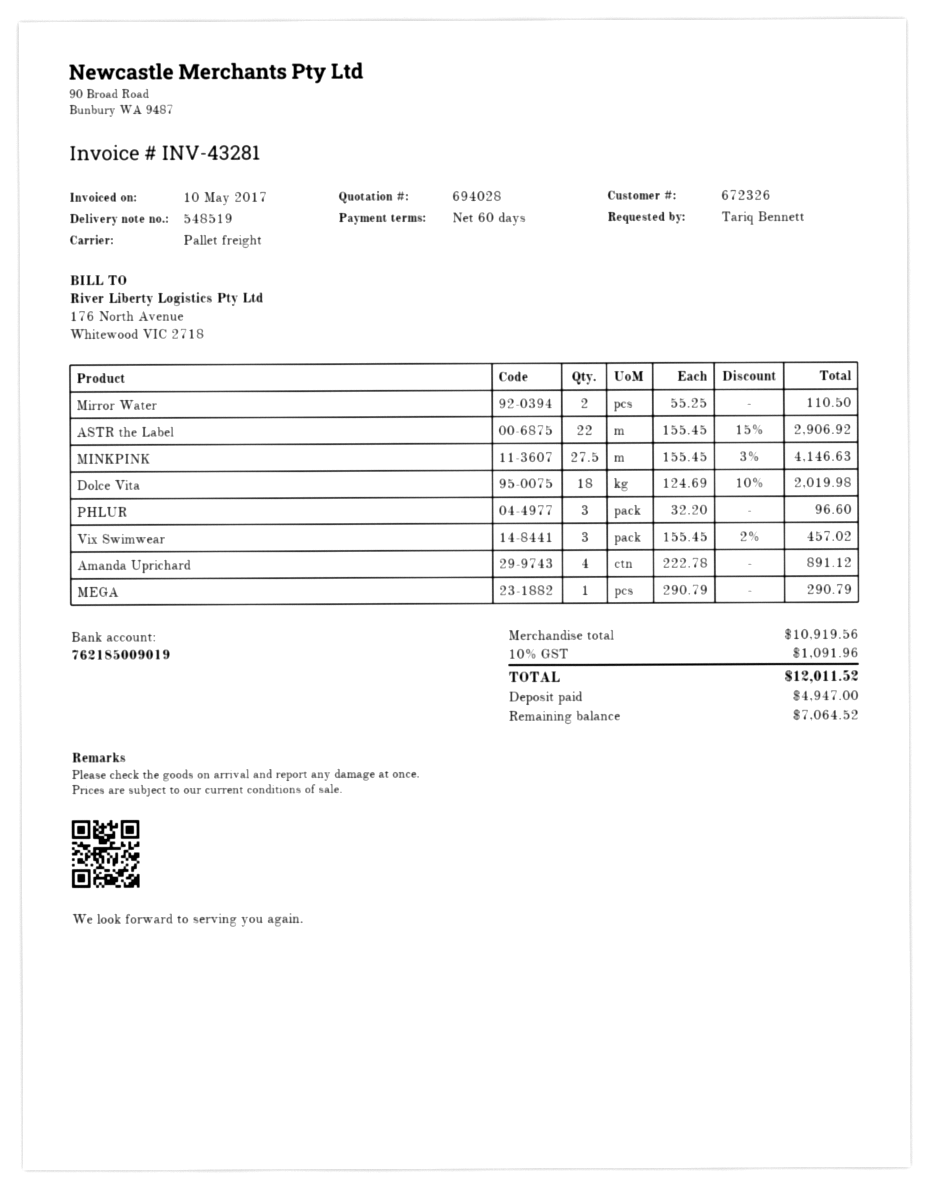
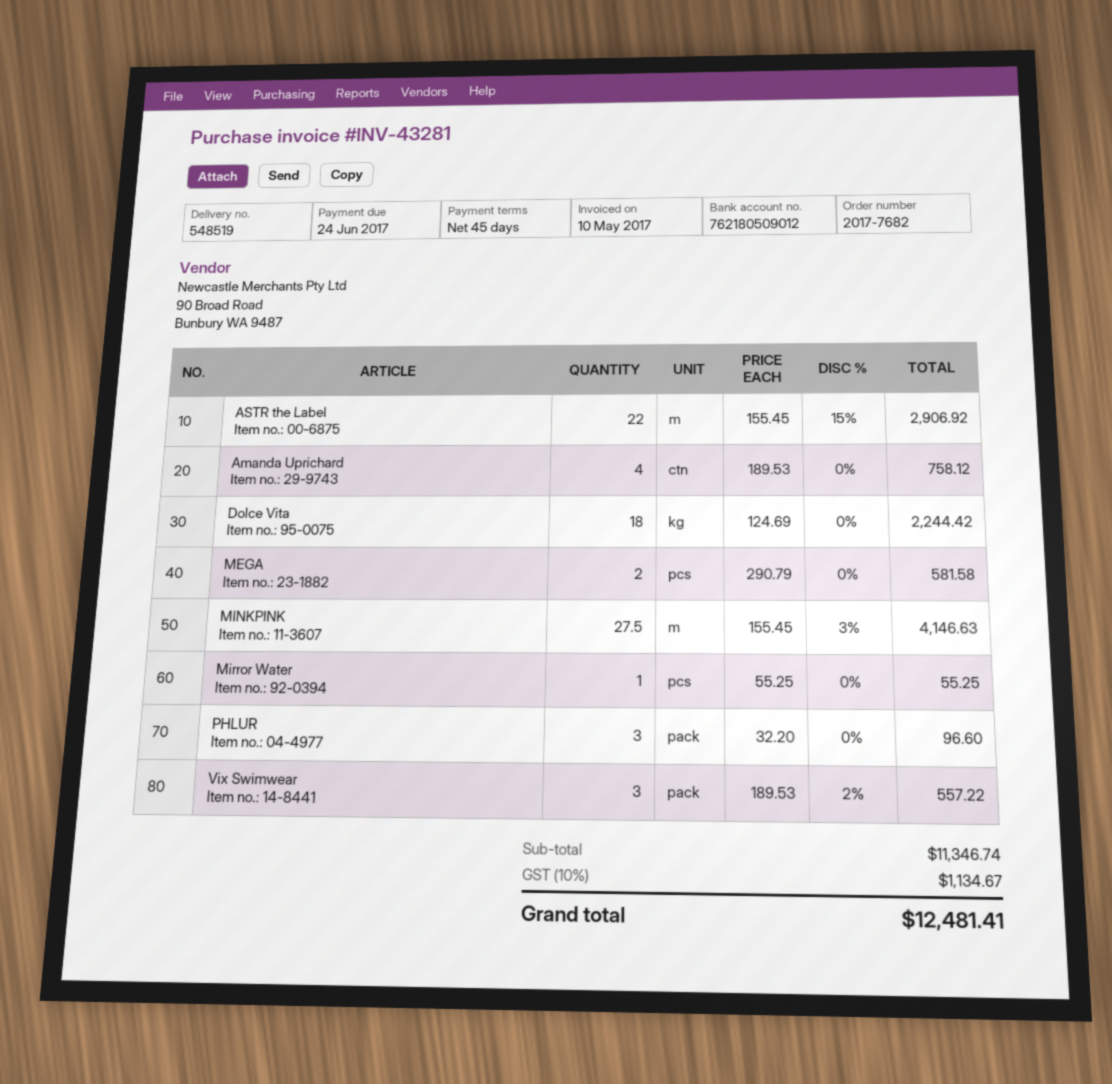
payment terms: 60 days -> 45 days
bank account: 762185009019 -> 762180509012
Mirror Water: 2 x 55.25 = 110.50 -> 1 x 55.25 = 55.25
Dolce Vita: 18 x 124.69 - 10% = 2019.98 -> 18 x 124.69 = 2244.42
Vix Swimwear: 3 x 155.45 - 2% = 457.02 -> 3 x 189.53 - 2% = 557.22
Amanda Uprichard: 4 x 222.78 = 891.12 -> 4 x 189.53 = 758.12
MEGA: 1 x 290.79 = 290.79 -> 2 x 290.79 = 581.58
subtotal: 10919.56 -> 11346.74
tax: 10% = 1091.96 -> 10% = 1134.67
total: 12011.52 -> 12481.41

